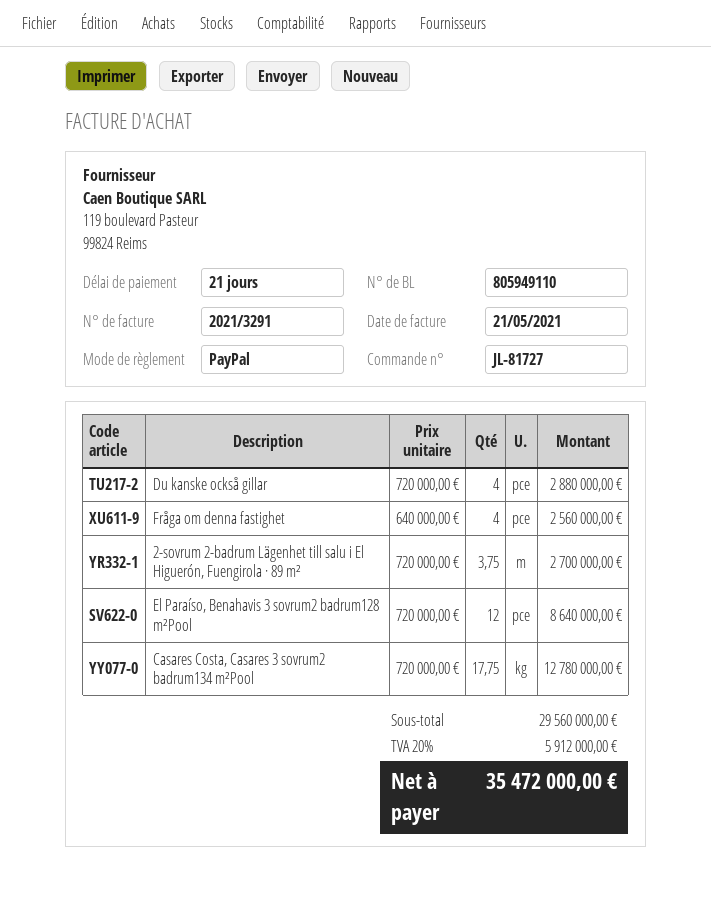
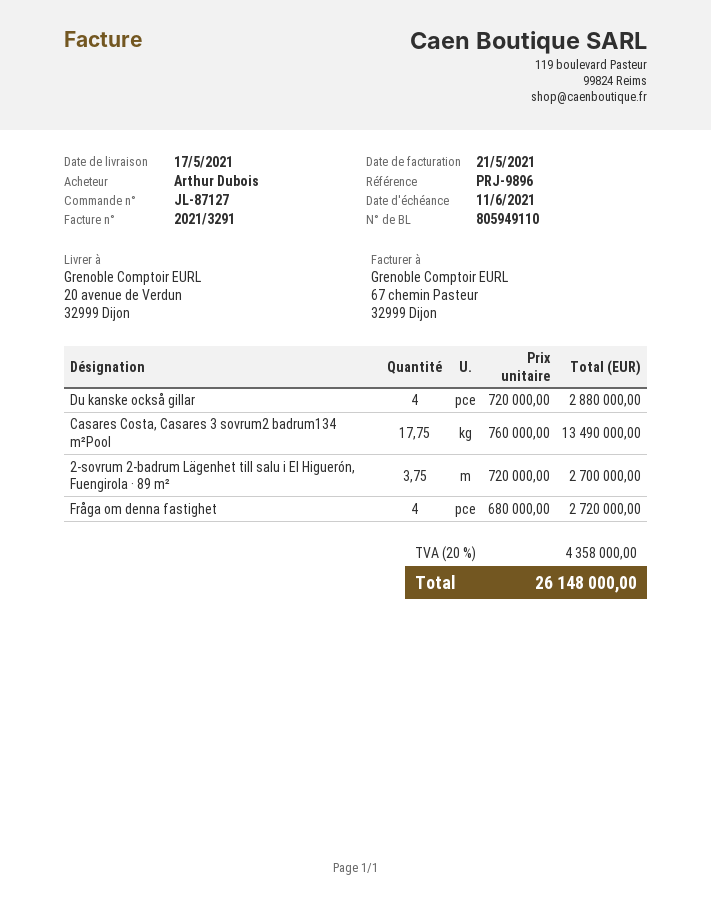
order number: JL-81727 -> JL-87127
Fråga om denna fastighet: 4 x 640000.00 = 2560000.00 -> 4 x 680000.00 = 2720000.00
El Paraíso, Benahavis 3 sovrum2 badrum128 m²Pool: 12 x 720000.00 = 8640000.00 -> none
Casares Costa, Casares 3 sovrum2 badrum134 m²Pool: 17.75 x 720000.00 = 12780000.00 -> 17.75 x 760000.00 = 13490000.00
tax: 20% = 5912000.00 -> 20% = 4358000.00
total: 35472000.00 -> 26148000.00

